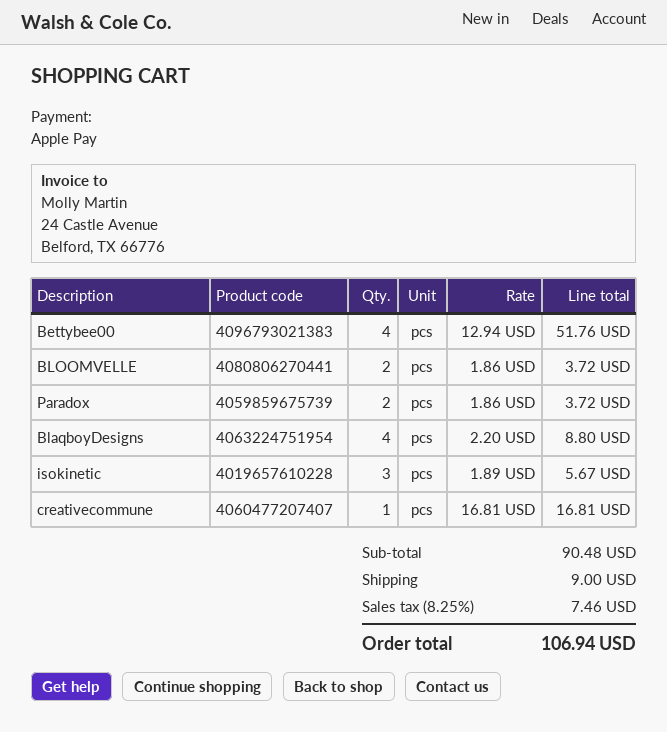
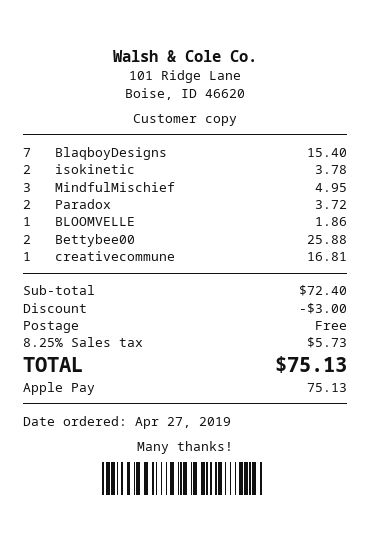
Bettybee00: 4 for 51.76 -> 2 for 25.88
BLOOMVELLE: 2 for 3.72 -> 1 for 1.86
BlaqboyDesigns: 4 for 8.80 -> 7 for 15.40
isokinetic: 3 for 5.67 -> 2 for 3.78
MindfulMischief: none -> 3 for 4.95
subtotal: 90.48 -> 72.40
discount: none -> 3.00
shipping: 9.00 -> 0.00
tax: 8.25% = 7.46 -> 8.25% = 5.73
total: 106.94 -> 75.13

